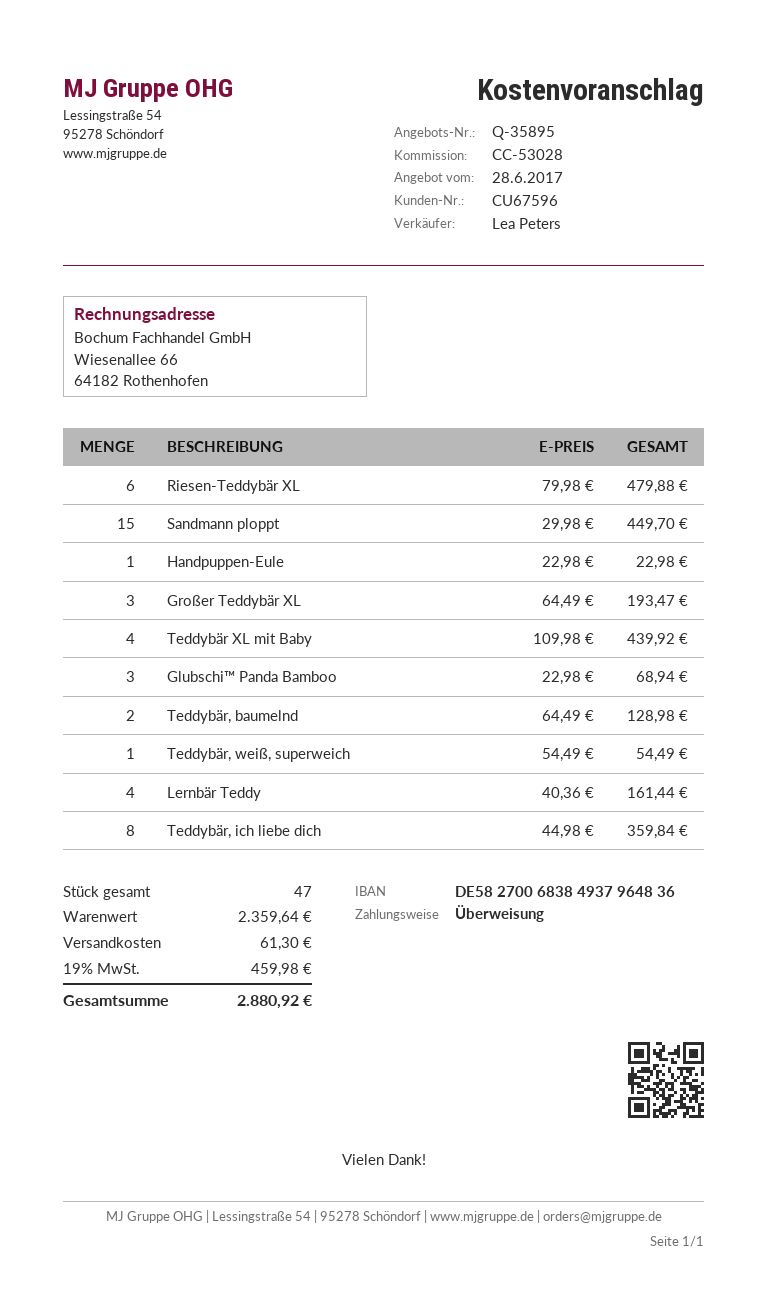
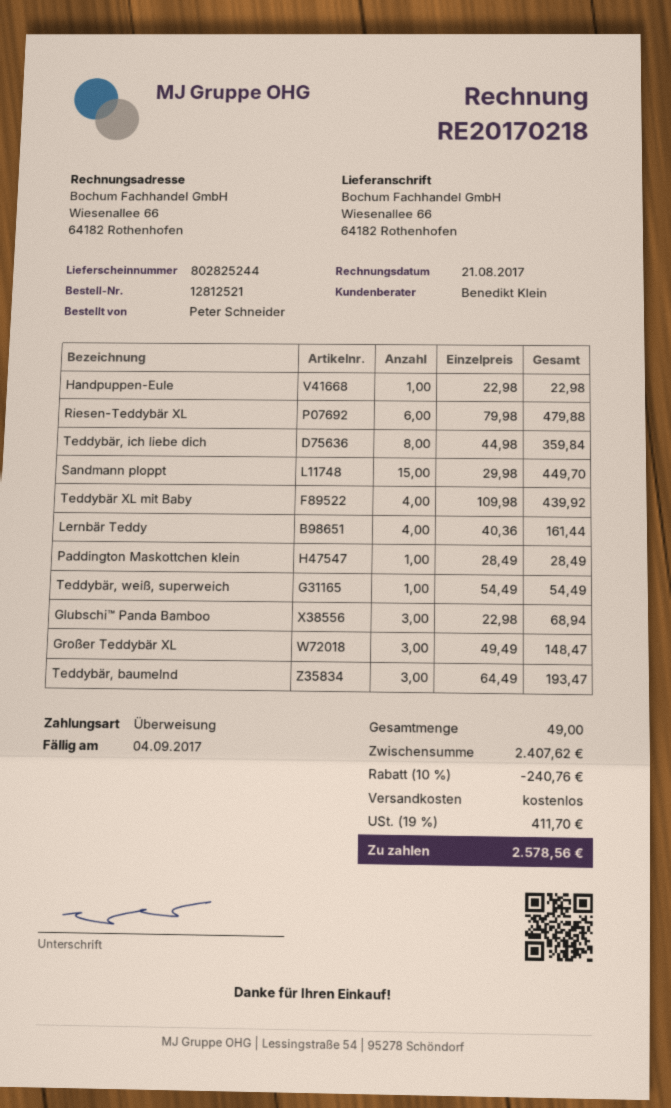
sales rep: Lea Peters -> Benedikt Klein
Großer Teddybär XL: 3 x 64.49 = 193.47 -> 3 x 49.49 = 148.47
Teddybär, baumelnd: 2 x 64.49 = 128.98 -> 3 x 64.49 = 193.47
Paddington Maskottchen klein: none -> 1 x 28.49 = 28.49
total quantity: 47 -> 49
subtotal: 2359.64 -> 2407.62
discount: none -> 10% = 240.76
shipping: 61.30 -> 0.00
tax: 19% = 459.98 -> 19% = 411.70
total: 2880.92 -> 2578.56

